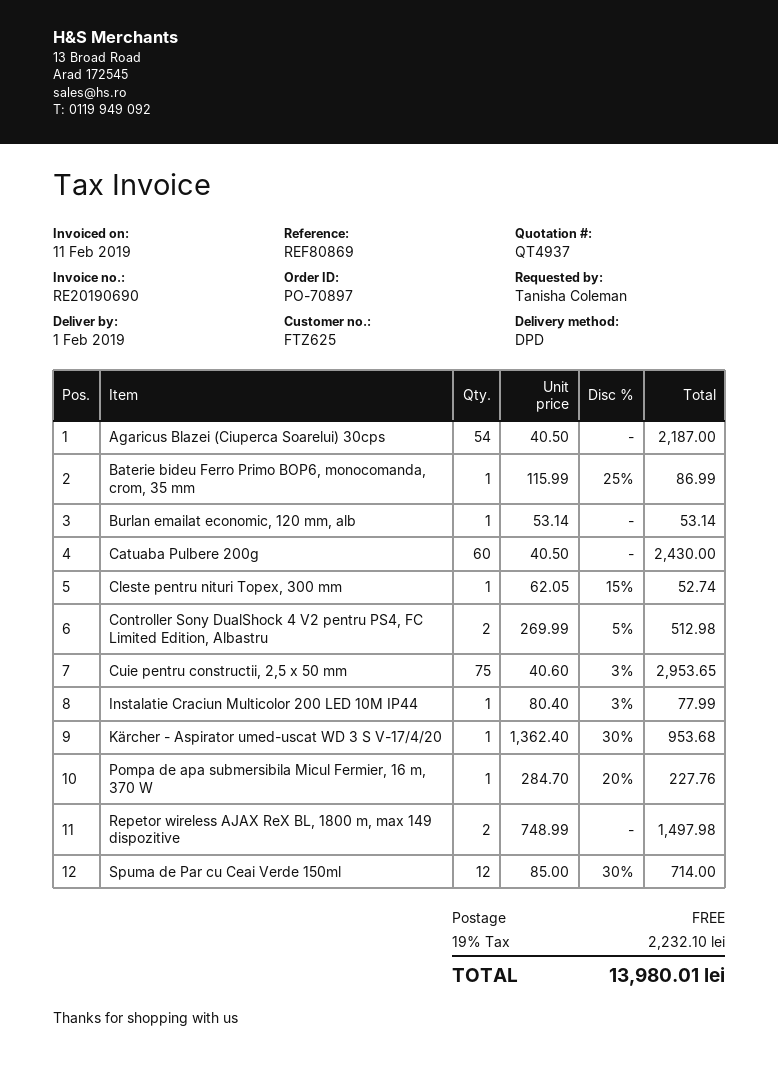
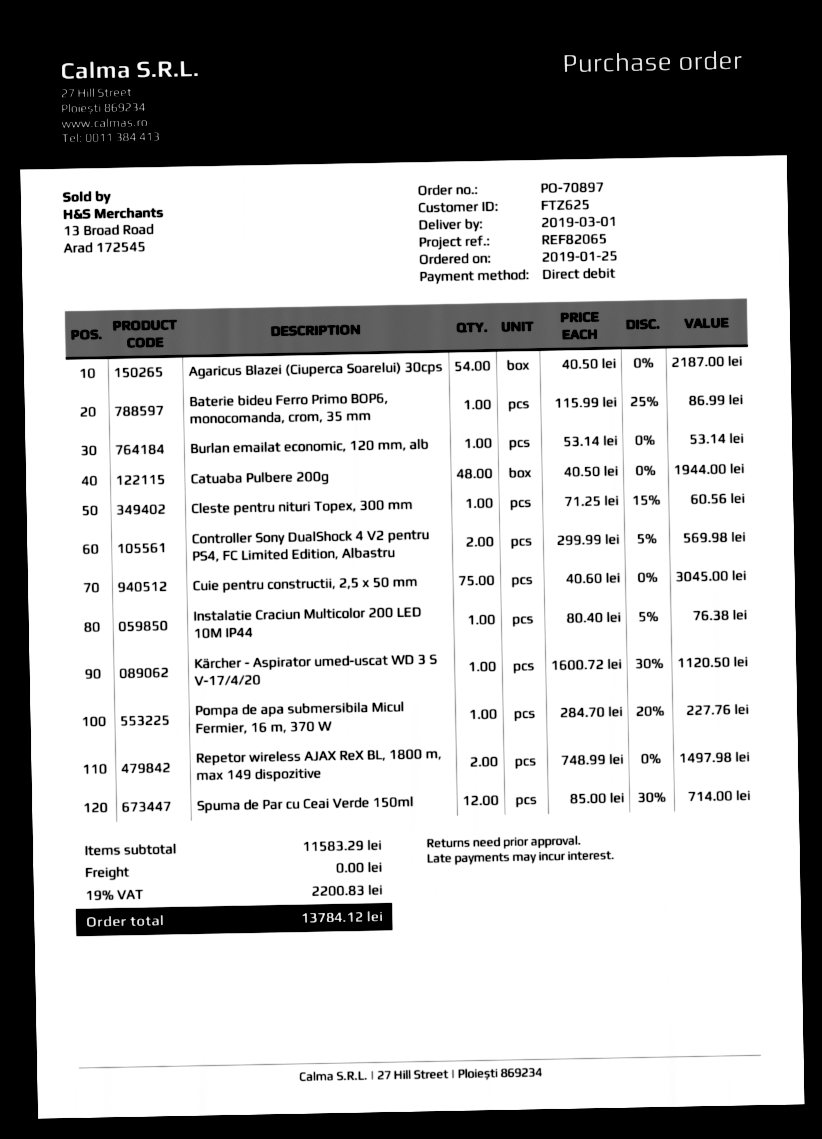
delivery date: 2019-02-01 -> 2019-03-01
reference: REF80869 -> REF82065
Catuaba Pulbere 200g: 60 x 40.50 = 2430.00 -> 48 x 40.50 = 1944.00
Cleste pentru nituri Topex, 300 mm: 1 x 62.05 - 15% = 52.74 -> 1 x 71.25 - 15% = 60.56
Controller Sony DualShock 4 V2 pentru PS4, FC Limited Edition, Albastru: 2 x 269.99 - 5% = 512.98 -> 2 x 299.99 - 5% = 569.98
Cuie pentru constructii, 2,5 x 50 mm: 75 x 40.60 - 3% = 2953.65 -> 75 x 40.60 = 3045.00
Instalatie Craciun Multicolor 200 LED 10M IP44: 1 x 80.40 - 3% = 77.99 -> 1 x 80.40 - 5% = 76.38
Kärcher - Aspirator umed-uscat WD 3 S V-17/4/20: 1 x 1362.40 - 30% = 953.68 -> 1 x 1600.72 - 30% = 1120.50
tax: 19% = 2232.10 -> 19% = 2200.83
total: 13980.01 -> 13784.12

